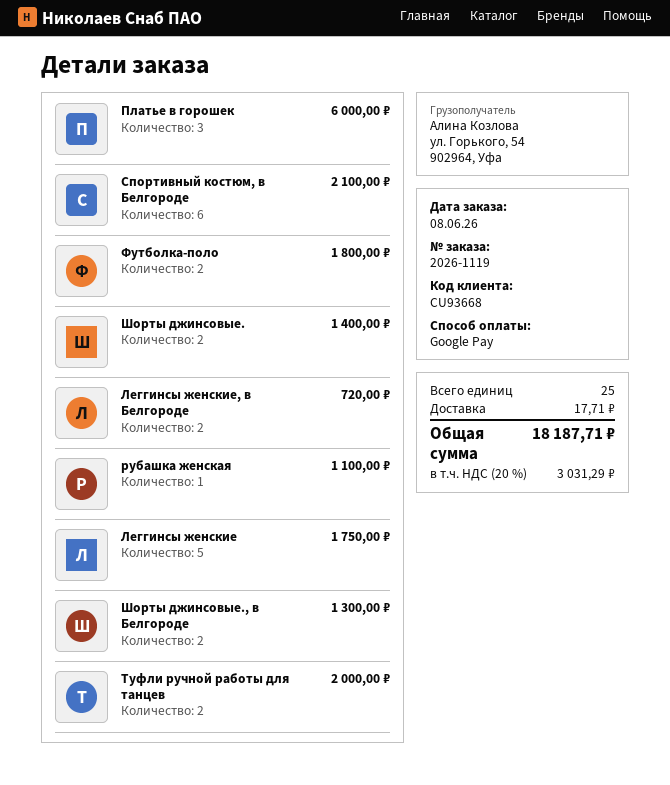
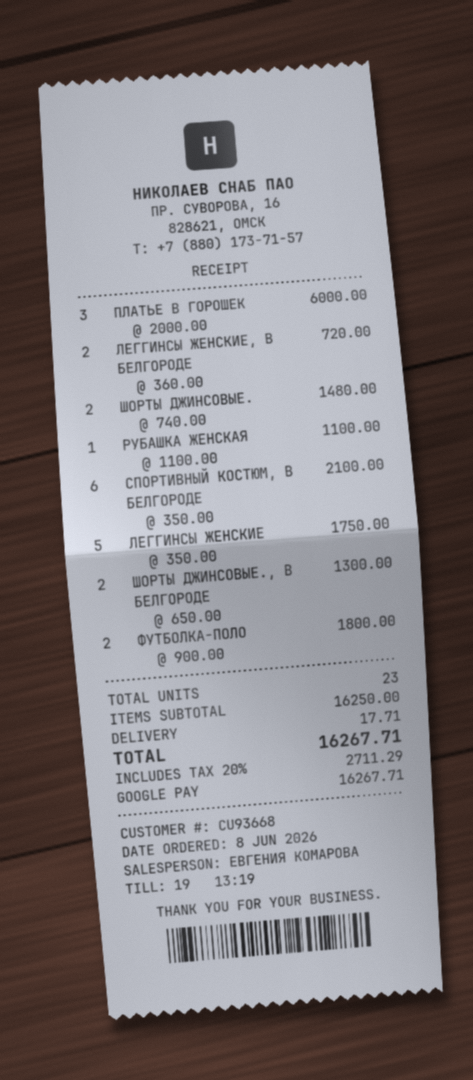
Шорты джинсовые.: 2 for 1400.00 -> 2 for 1480.00
Туфли ручной работы для танцев: 2 for 2000.00 -> none
total quantity: 25 -> 23
tax: 20% = 3031.29 -> 20% = 2711.29
total: 18187.71 -> 16267.71

